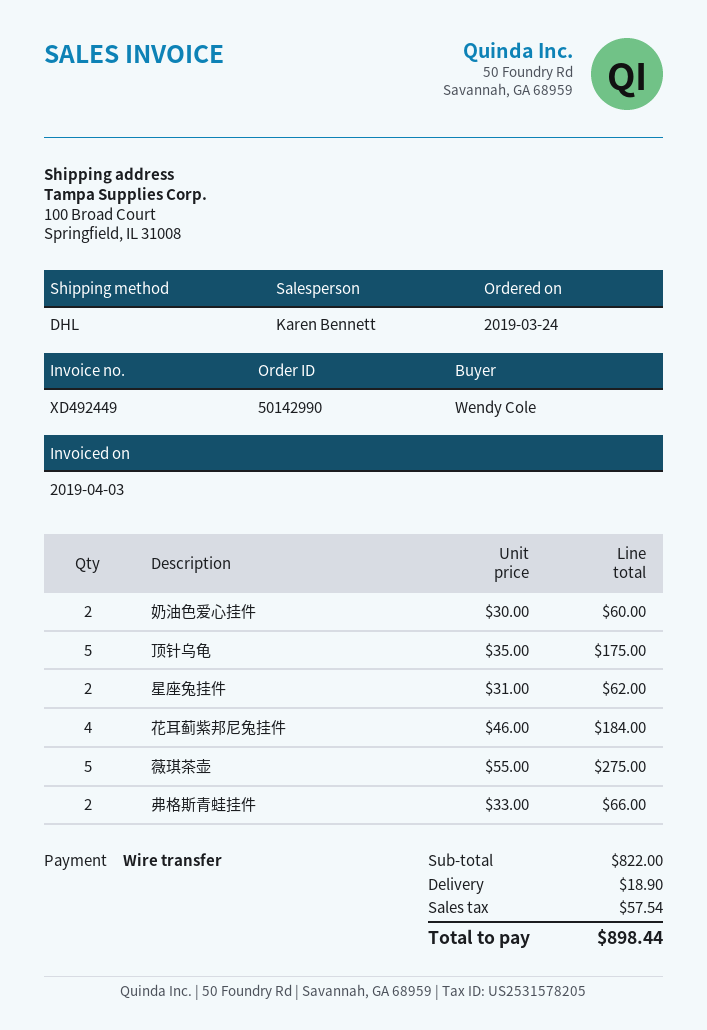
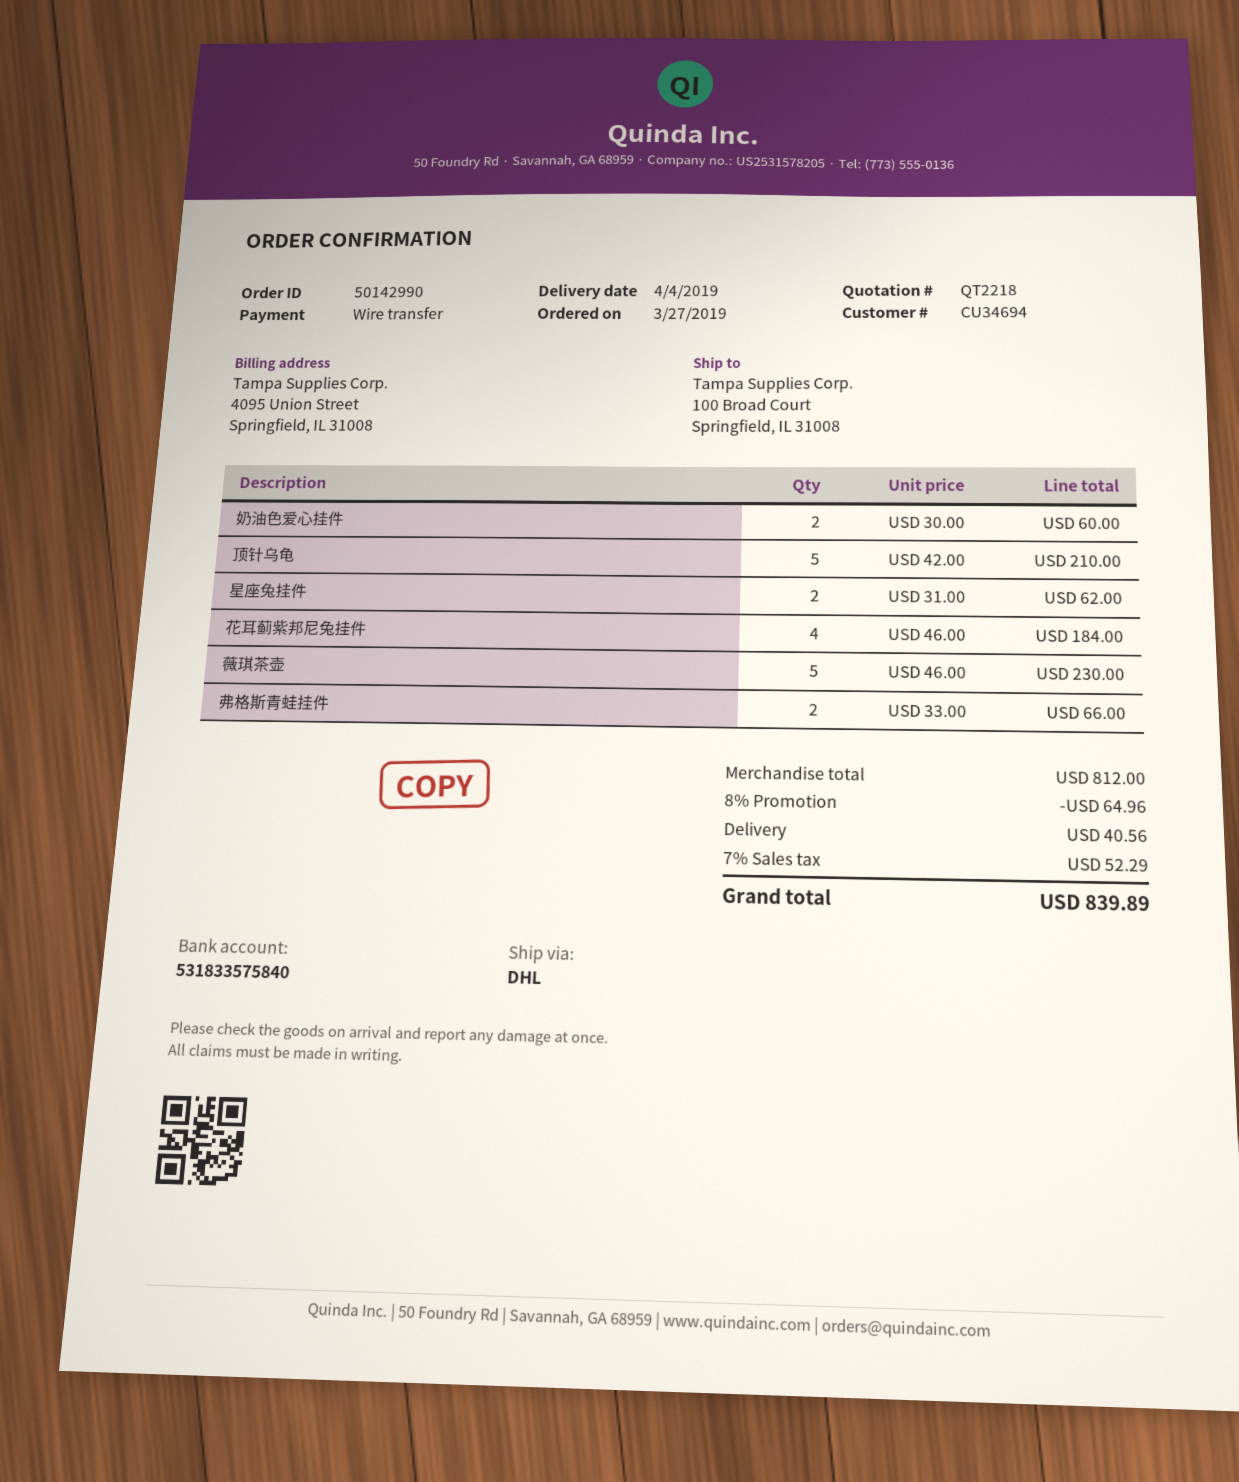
order date: 2019-03-24 -> 2019-03-27
顶针乌龟: 5 x 35.00 = 175.00 -> 5 x 42.00 = 210.00
薇琪茶壶: 5 x 55.00 = 275.00 -> 5 x 46.00 = 230.00
subtotal: 822.00 -> 812.00
discount: none -> 8% = 64.96
shipping: 18.90 -> 40.56
tax: 57.54 -> 52.29
total: 898.44 -> 839.89

